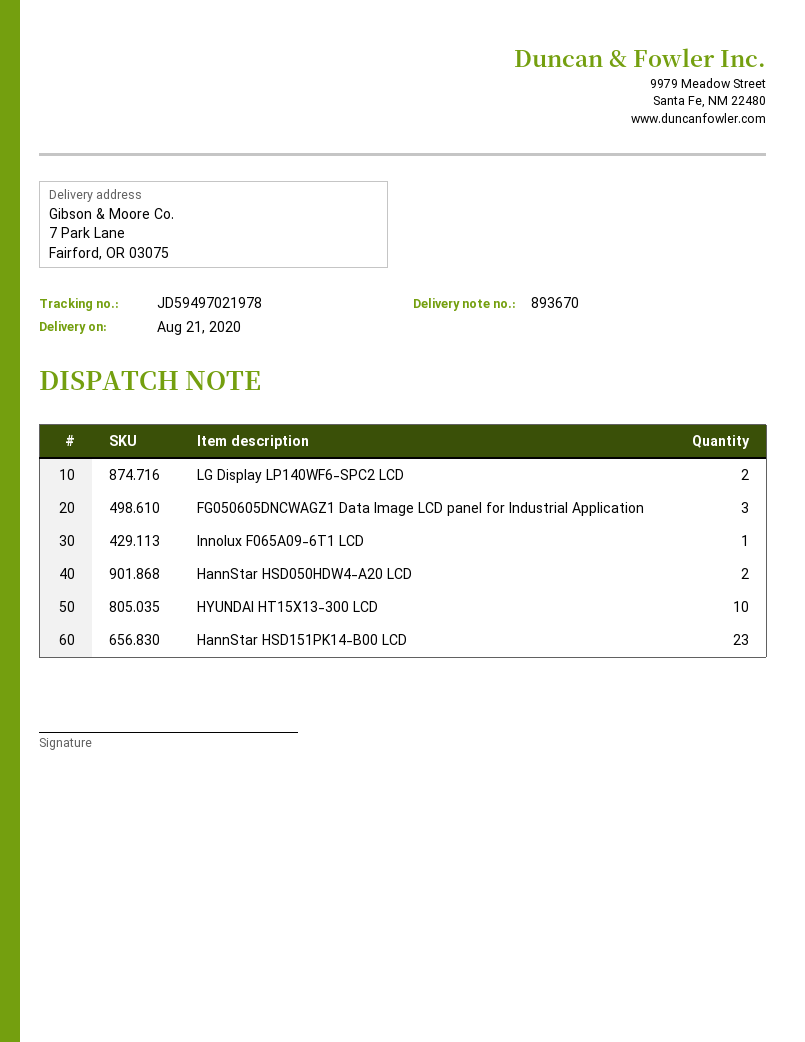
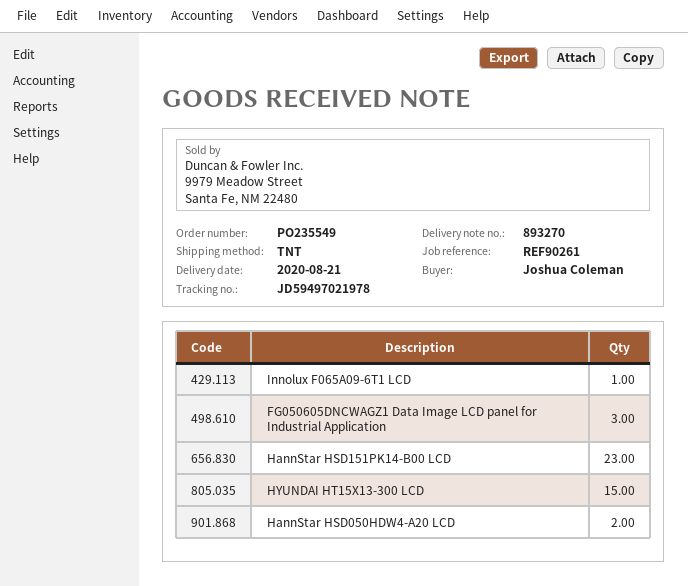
delivery note number: 893670 -> 893270
LG Display LP140WF6-SPC2 LCD: 2 -> none
HYUNDAI HT15X13-300 LCD: 10 -> 15

